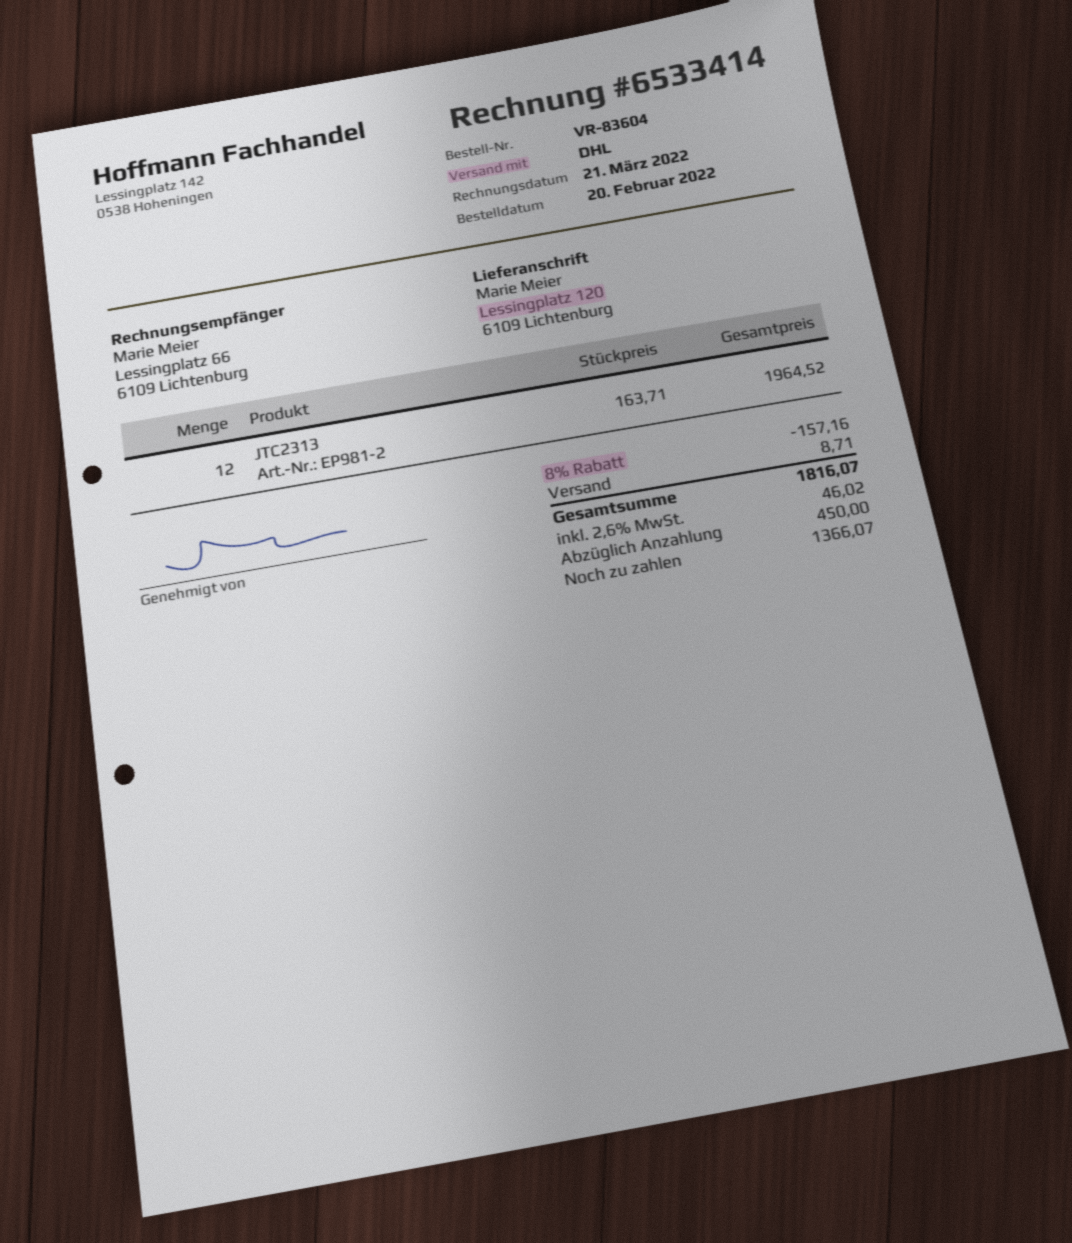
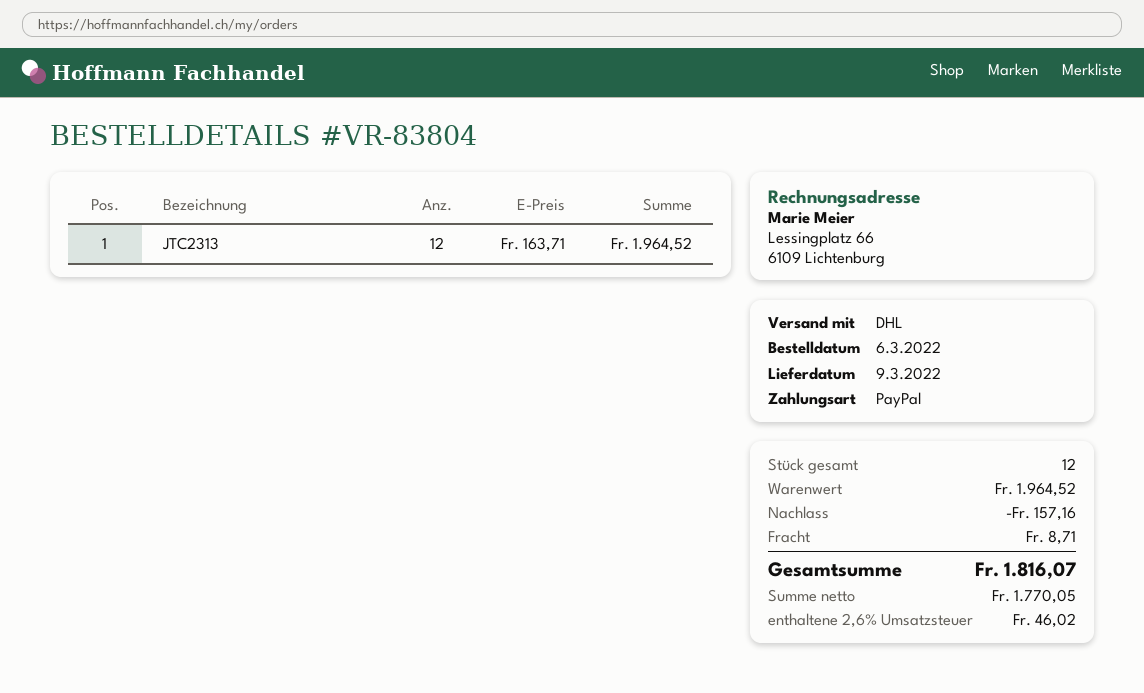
order number: VR-83604 -> VR-83804
order date: 2022-02-20 -> 2022-03-06

